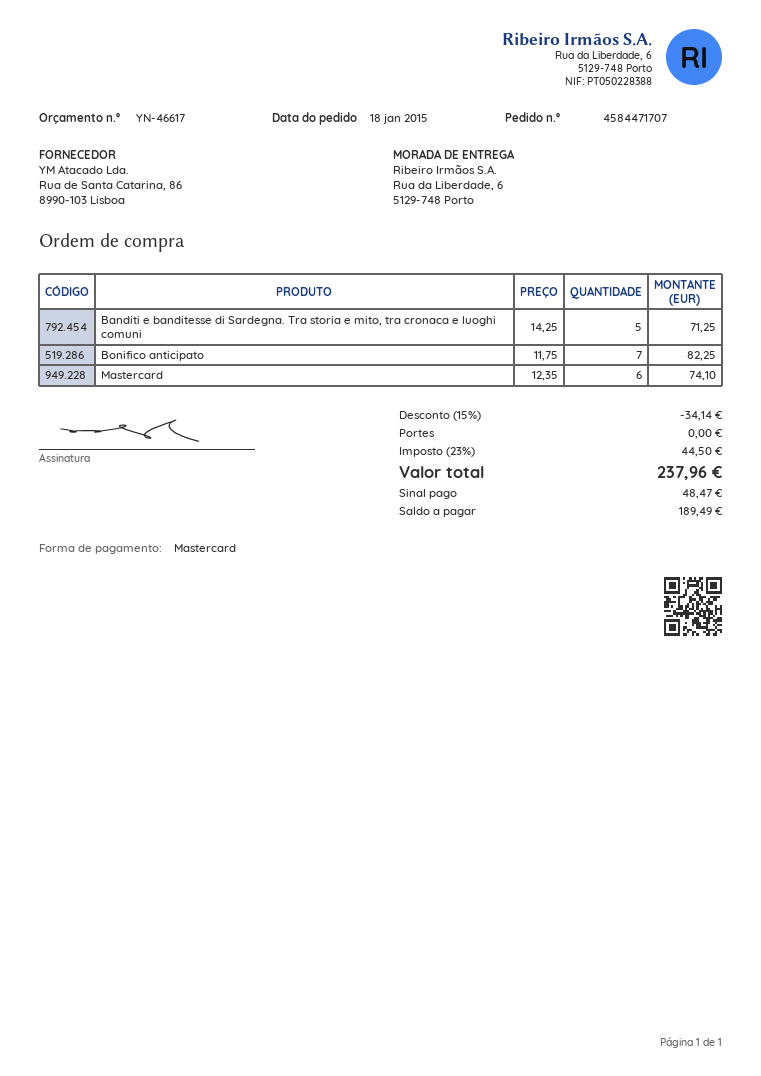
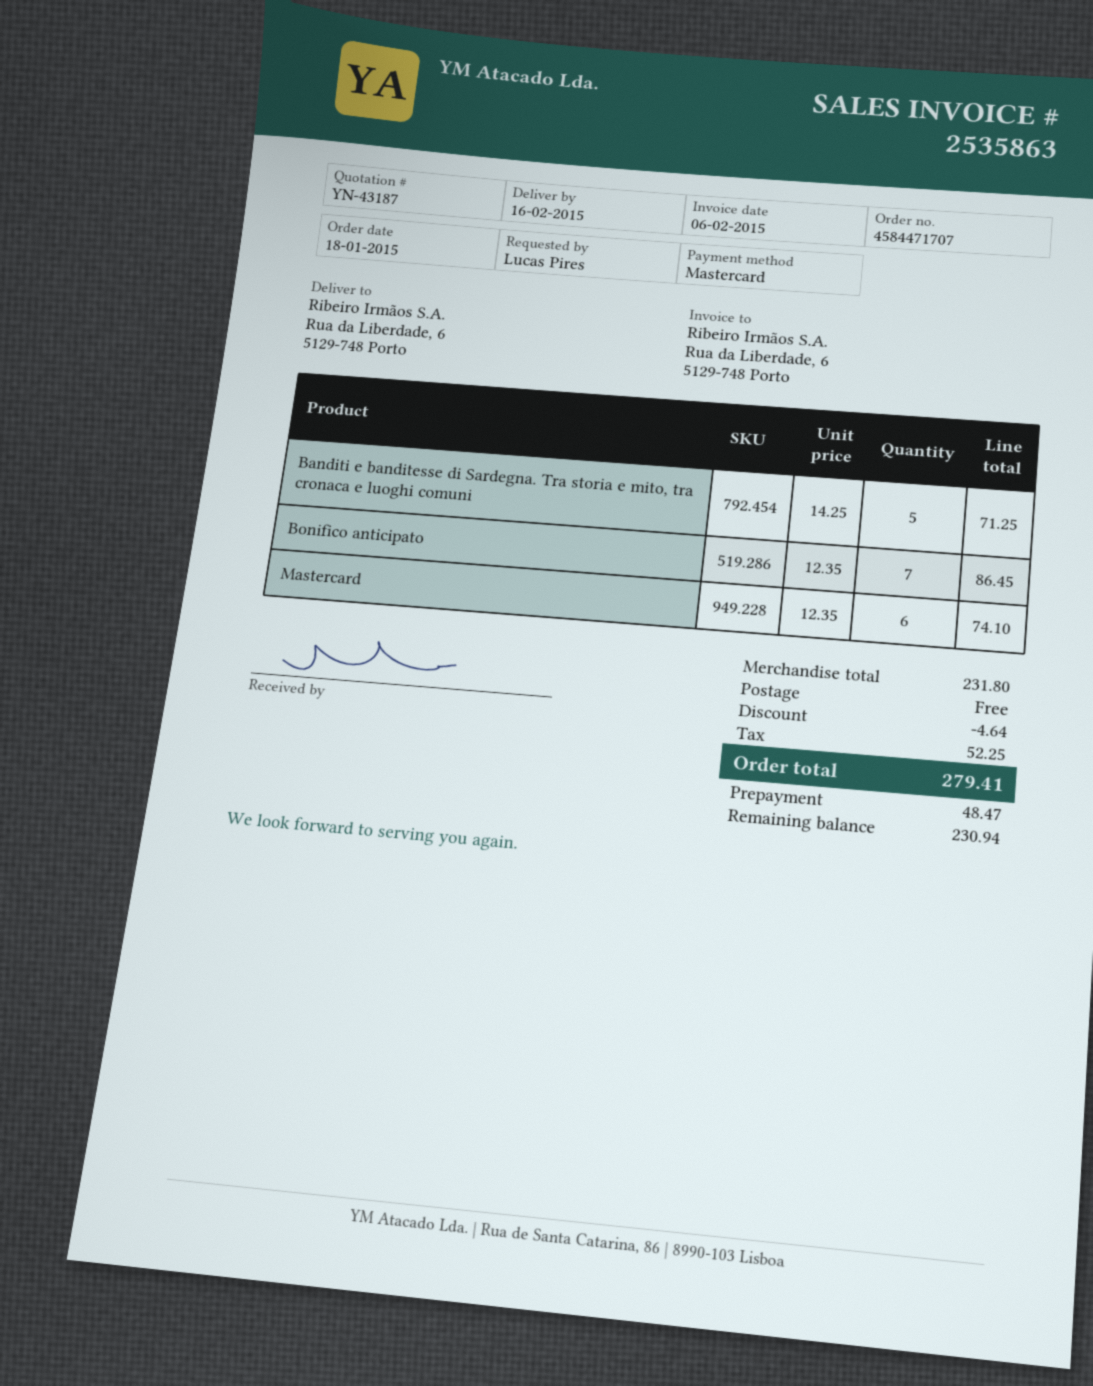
quote number: YN-46617 -> YN-43187
Bonifico anticipato: 7 x 11.75 = 82.25 -> 7 x 12.35 = 86.45
discount: 34.14 -> 4.64
tax: 44.50 -> 52.25
total: 237.96 -> 279.41
balance: 189.49 -> 230.94

